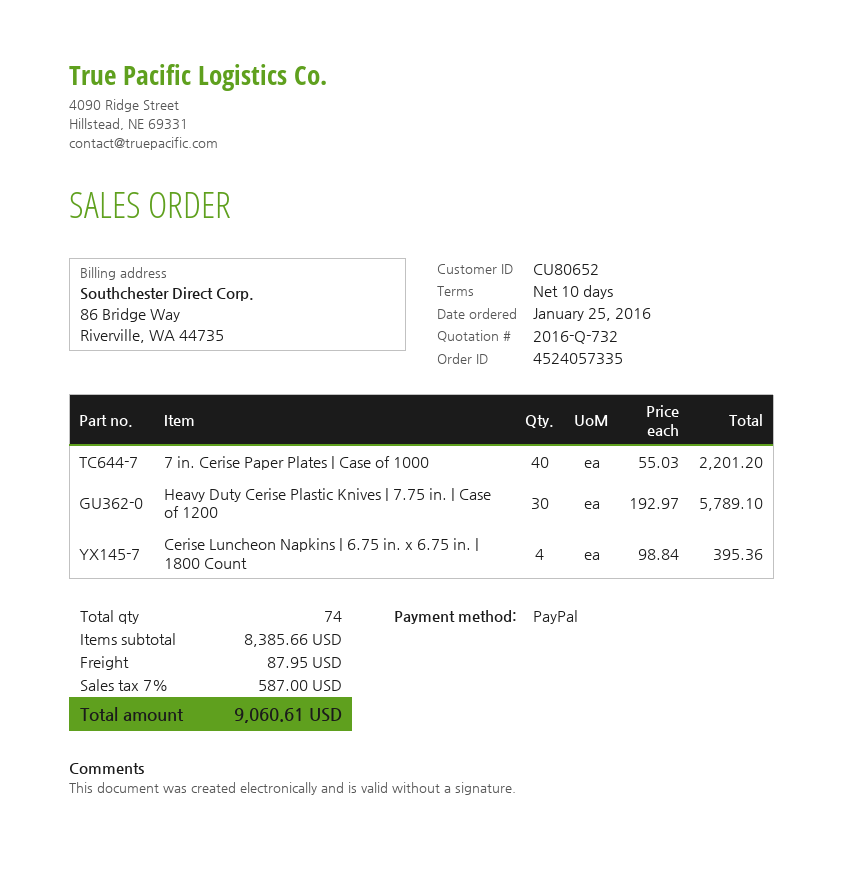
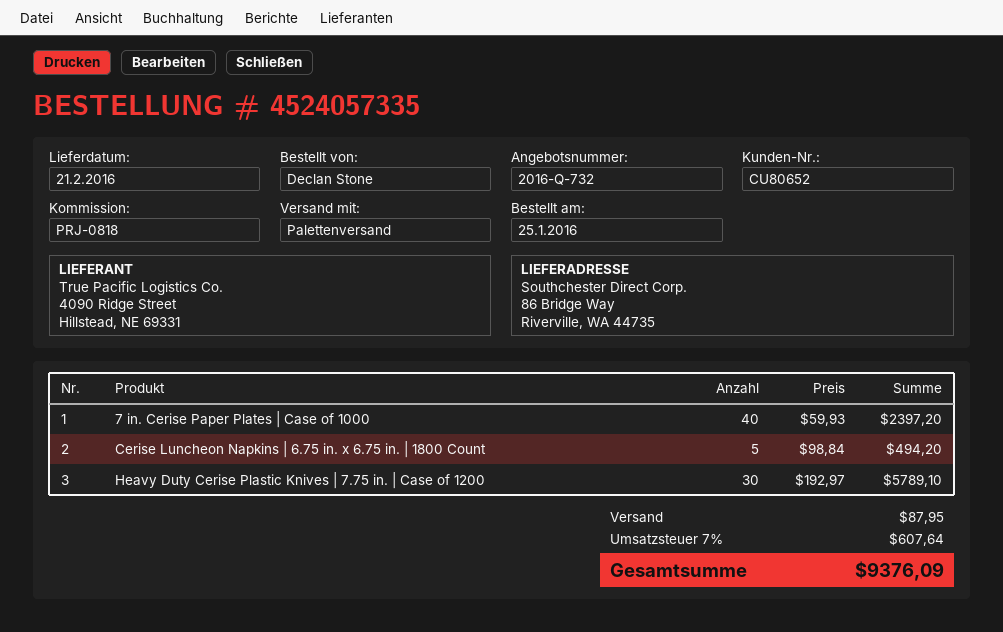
7 in. Cerise Paper Plates | Case of 1000: 40 x 55.03 = 2201.20 -> 40 x 59.93 = 2397.20
Cerise Luncheon Napkins | 6.75 in. x 6.75 in. | 1800 Count: 4 x 98.84 = 395.36 -> 5 x 98.84 = 494.20
tax: 7% = 587.00 -> 7% = 607.64
total: 9060.61 -> 9376.09

